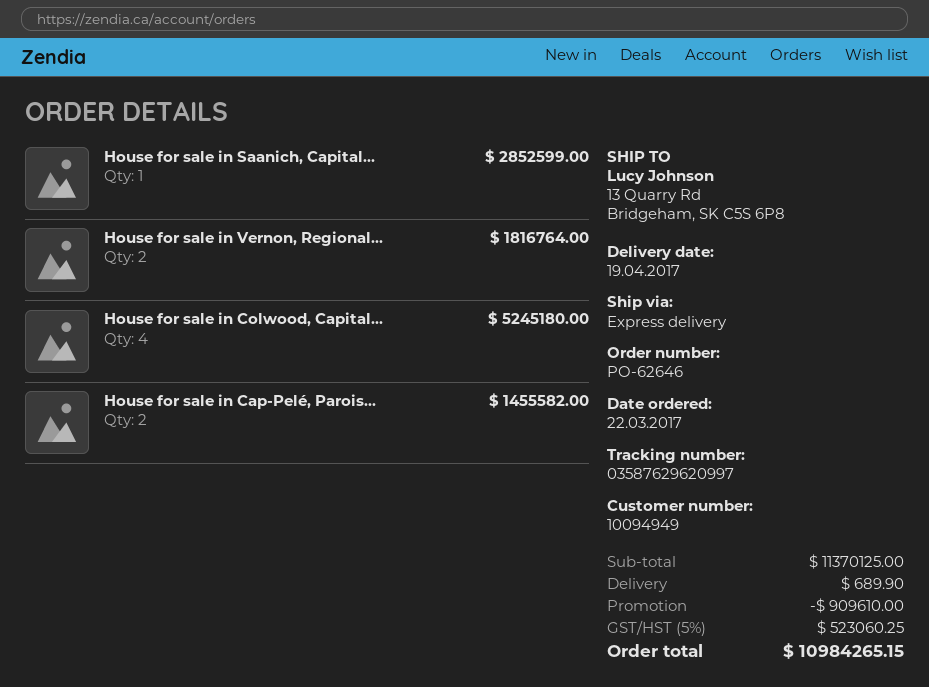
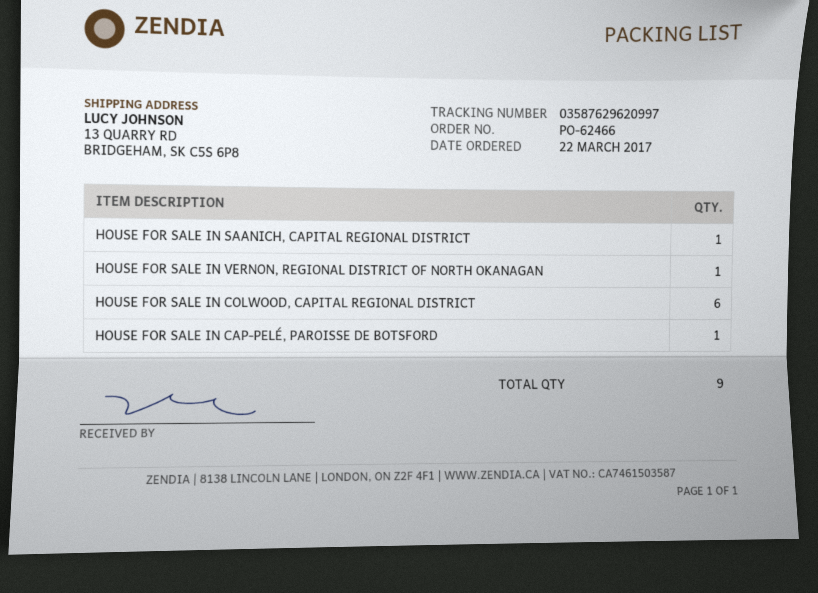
order number: PO-62646 -> PO-62466
House for sale in Vernon, Regional...: 2 -> 1
House for sale in Colwood, Capital...: 4 -> 6
House for sale in Cap-Pelé, Parois...: 2 -> 1

